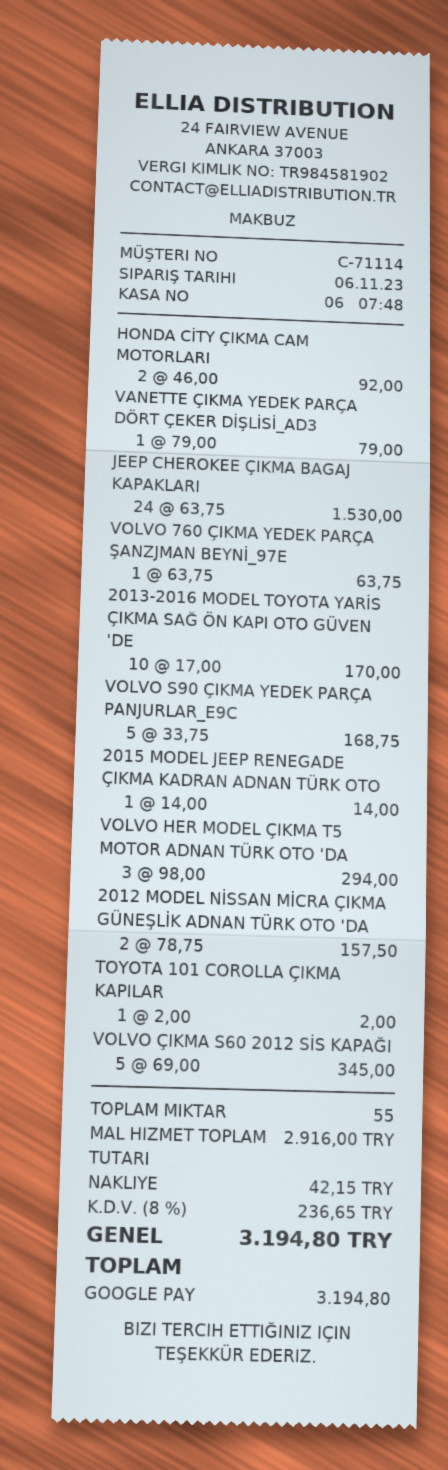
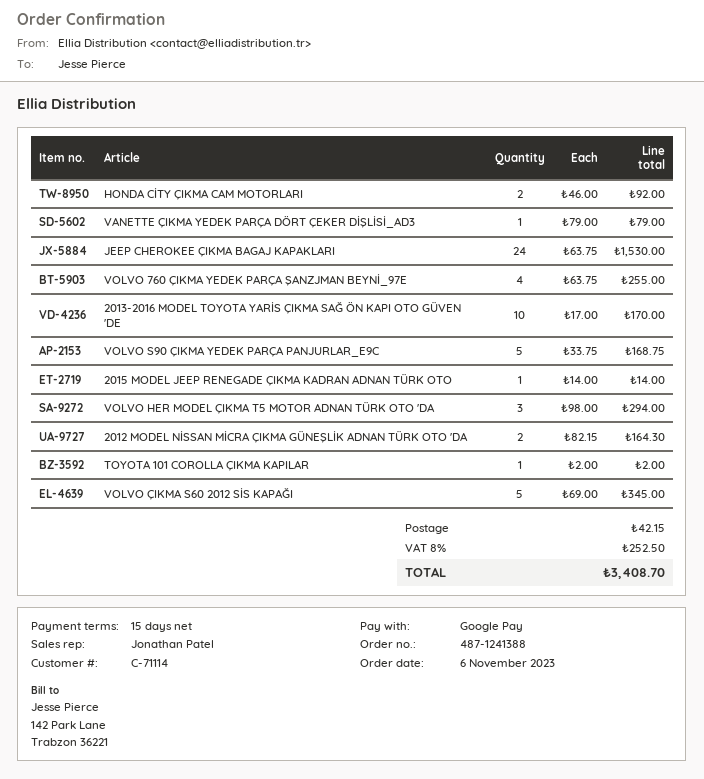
VOLVO 760 ÇIKMA YEDEK PARÇA ŞANZJMAN BEYNİ_97E: 1 x 63.75 = 63.75 -> 4 x 63.75 = 255.00
2012 MODEL NİSSAN MİCRA ÇIKMA GÜNEŞLİK ADNAN TÜRK OTO 'DA: 2 x 78.75 = 157.50 -> 2 x 82.15 = 164.30
tax: 8% = 236.65 -> 8% = 252.50
total: 3194.80 -> 3408.70

